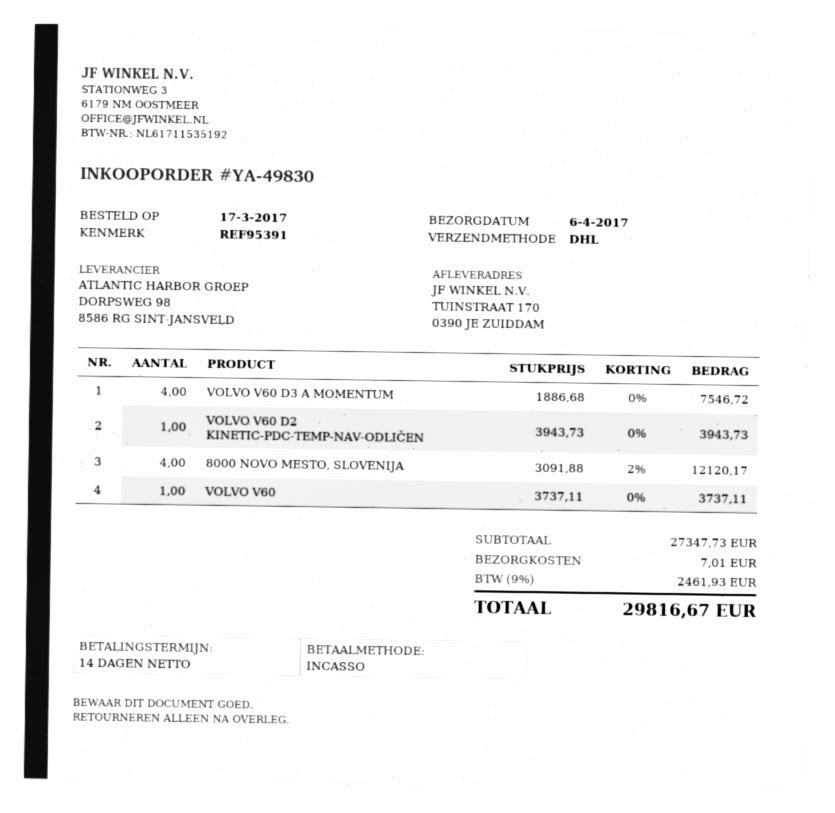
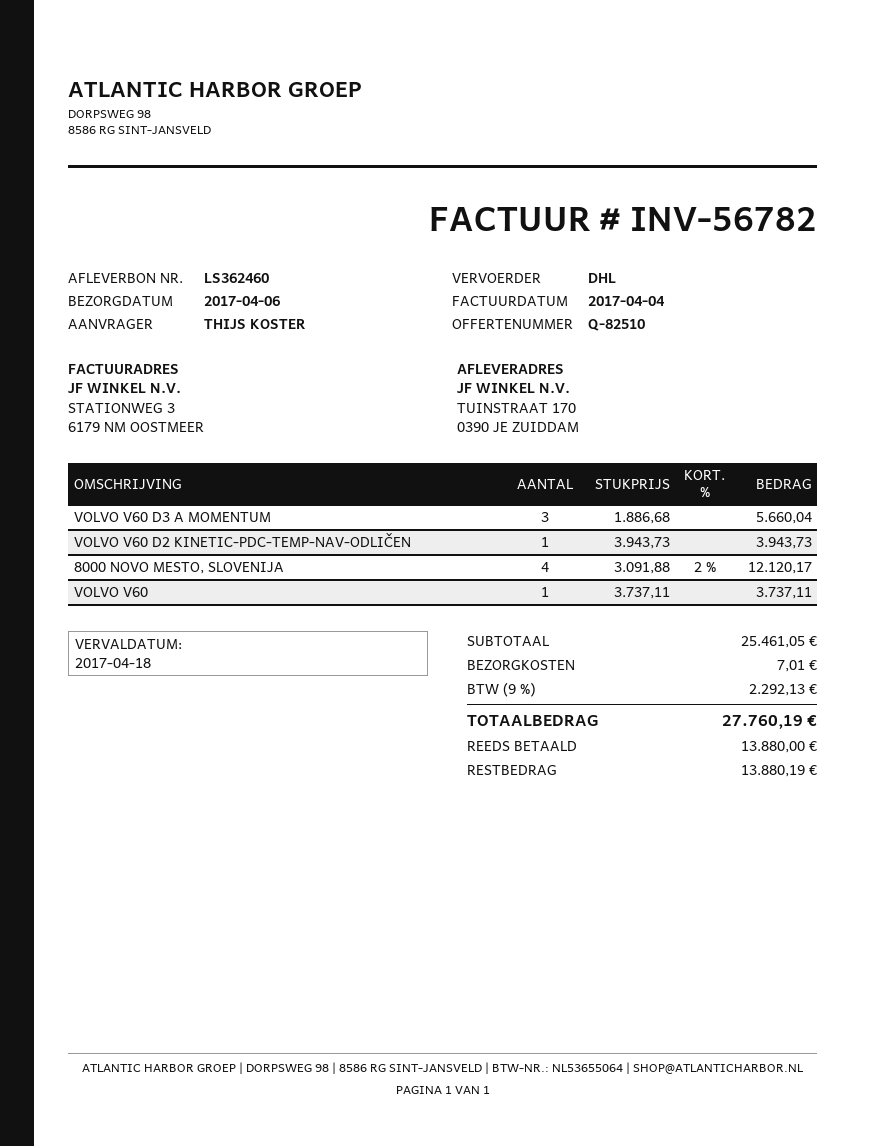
VOLVO V60 D3 A MOMENTUM: 4 x 1886.68 = 7546.72 -> 3 x 1886.68 = 5660.04
subtotal: 27347.73 -> 25461.05
tax: 9% = 2461.93 -> 9% = 2292.13
total: 29816.67 -> 27760.19

